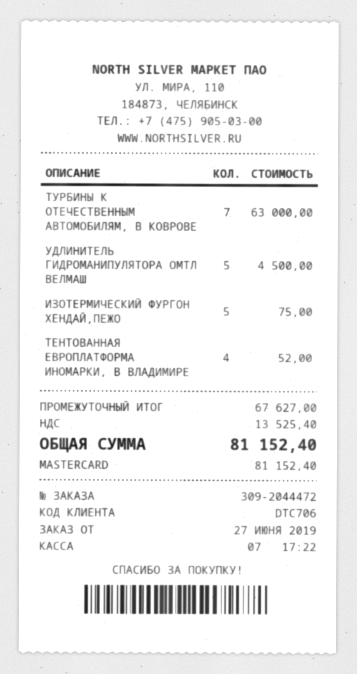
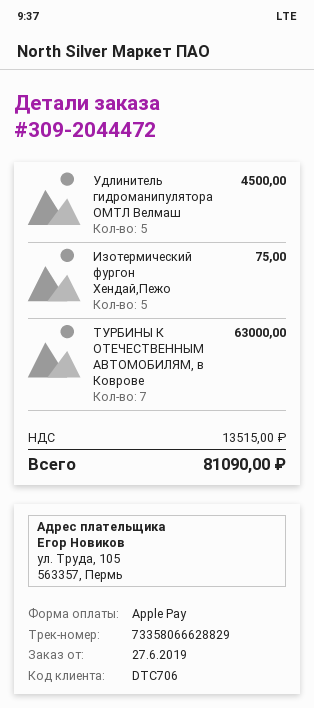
payment method: Mastercard -> Apple Pay
ТЕНТОВАННАЯ ЕВРОПЛАТФОРМА ИНОМАРКИ, В ВЛАДИМИРЕ: 4 for 52.00 -> none
tax: 13525.40 -> 13515.00
total: 81152.40 -> 81090.00

